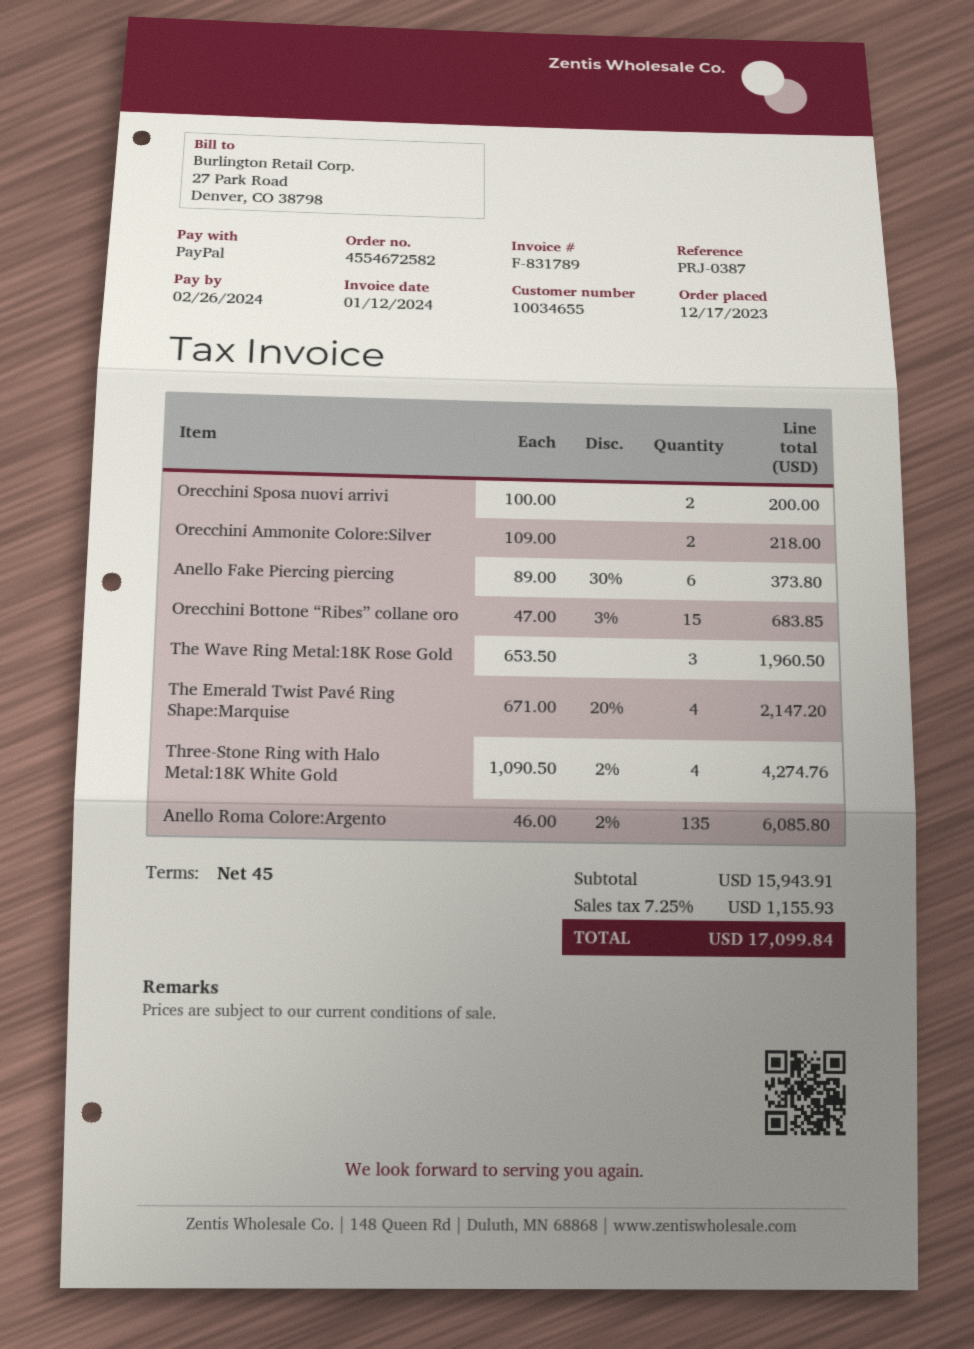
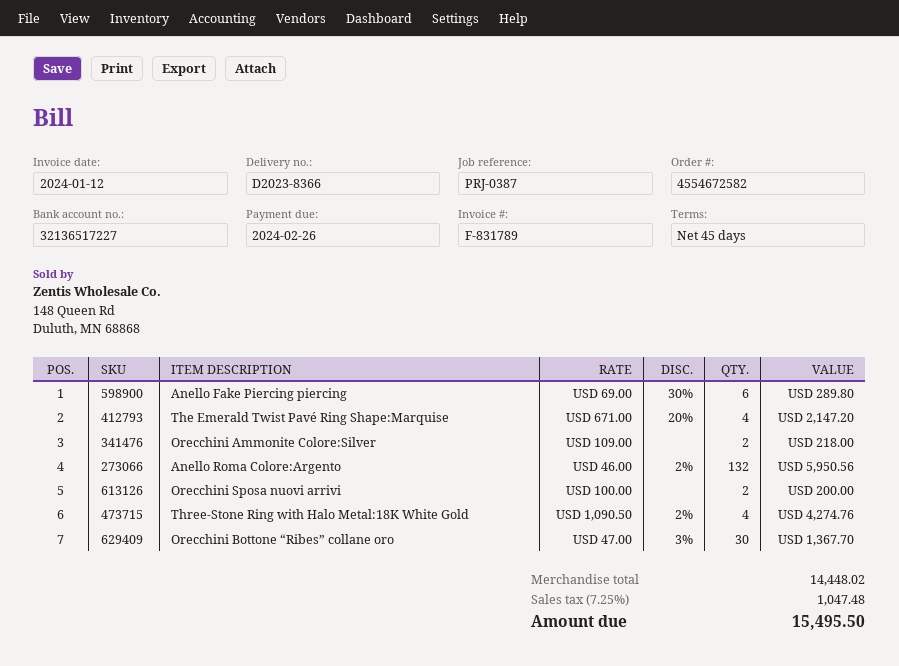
Anello Fake Piercing piercing: 6 x 89.00 - 30% = 373.80 -> 6 x 69.00 - 30% = 289.80
Orecchini Bottone “Ribes” collane oro: 15 x 47.00 - 3% = 683.85 -> 30 x 47.00 - 3% = 1367.70
The Wave Ring Metal:18K Rose Gold: 3 x 653.50 = 1960.50 -> none
Anello Roma Colore:Argento: 135 x 46.00 - 2% = 6085.80 -> 132 x 46.00 - 2% = 5950.56
subtotal: 15943.91 -> 14448.02
tax: 7.25% = 1155.93 -> 7.25% = 1047.48
total: 17099.84 -> 15495.50

